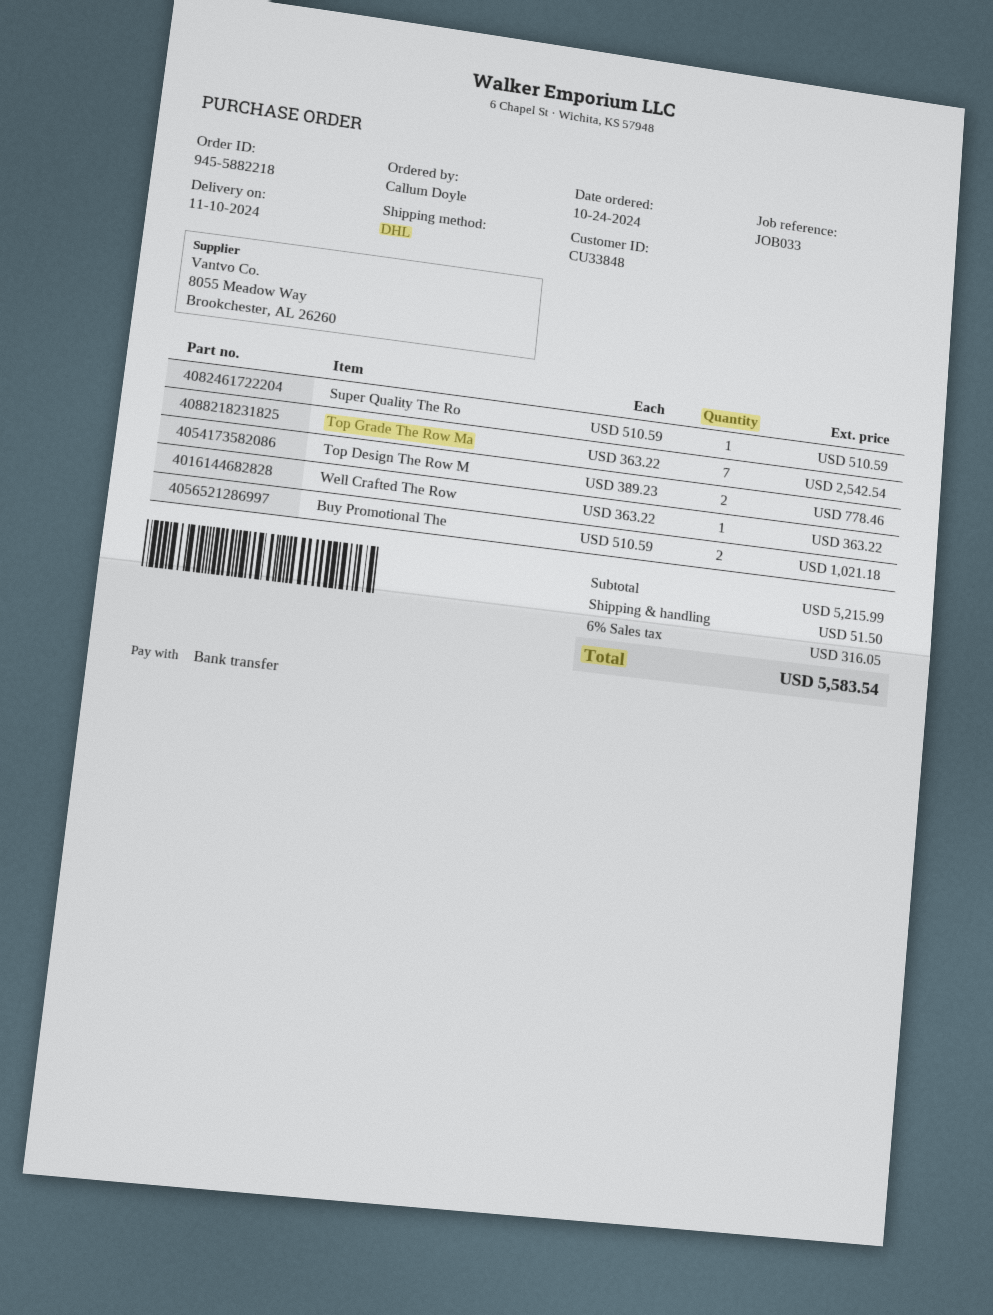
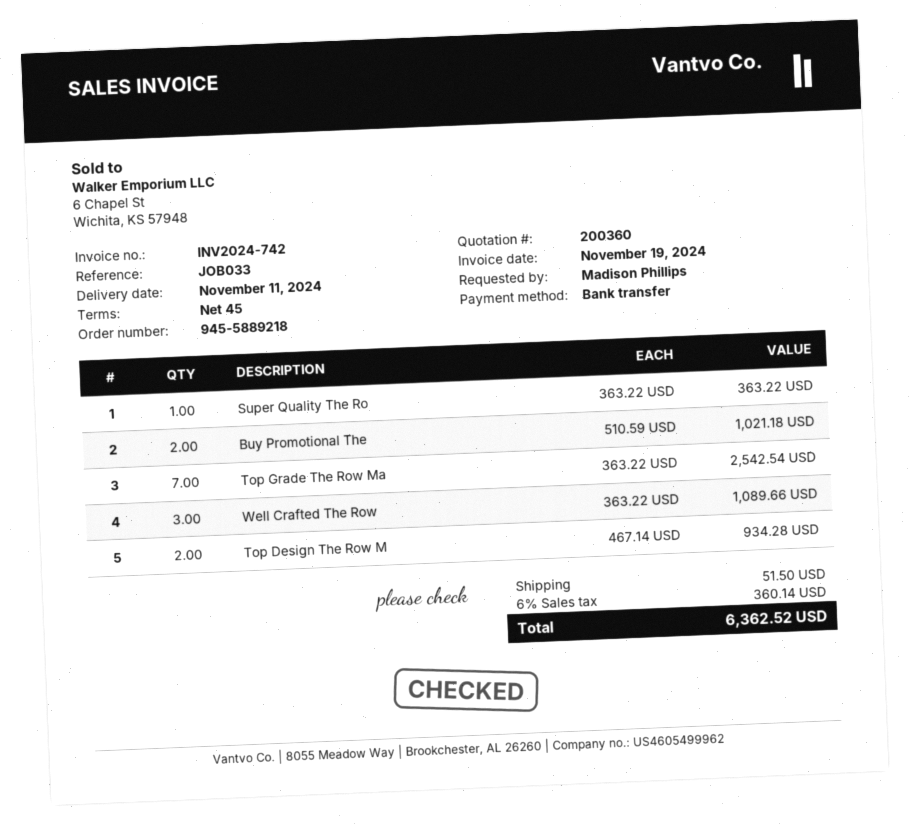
order number: 945-5882218 -> 945-5889218
delivery date: 2024-11-10 -> 2024-11-11
ordered by: Callum Doyle -> Madison Phillips
Super Quality The Ro: 1 x 510.59 = 510.59 -> 1 x 363.22 = 363.22
Top Design The Row M: 2 x 389.23 = 778.46 -> 2 x 467.14 = 934.28
Well Crafted The Row: 1 x 363.22 = 363.22 -> 3 x 363.22 = 1089.66
tax: 6% = 316.05 -> 6% = 360.14
total: 5583.54 -> 6362.52

